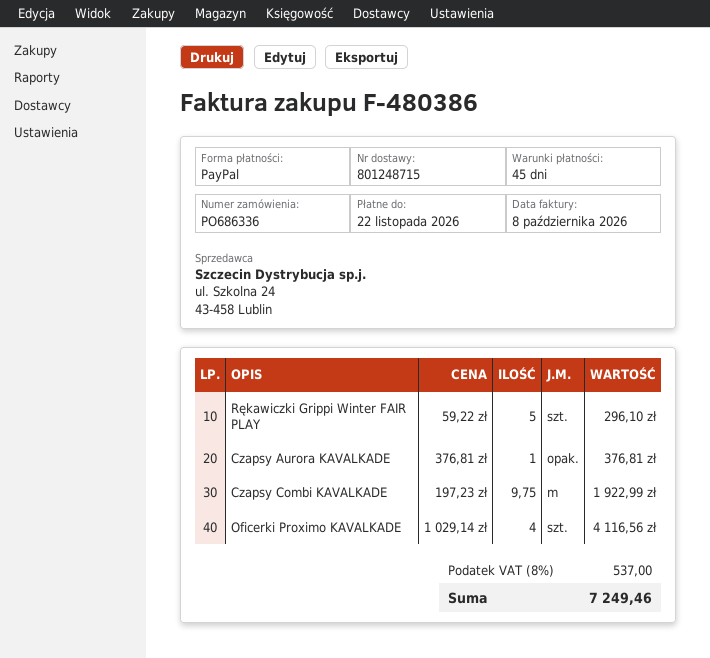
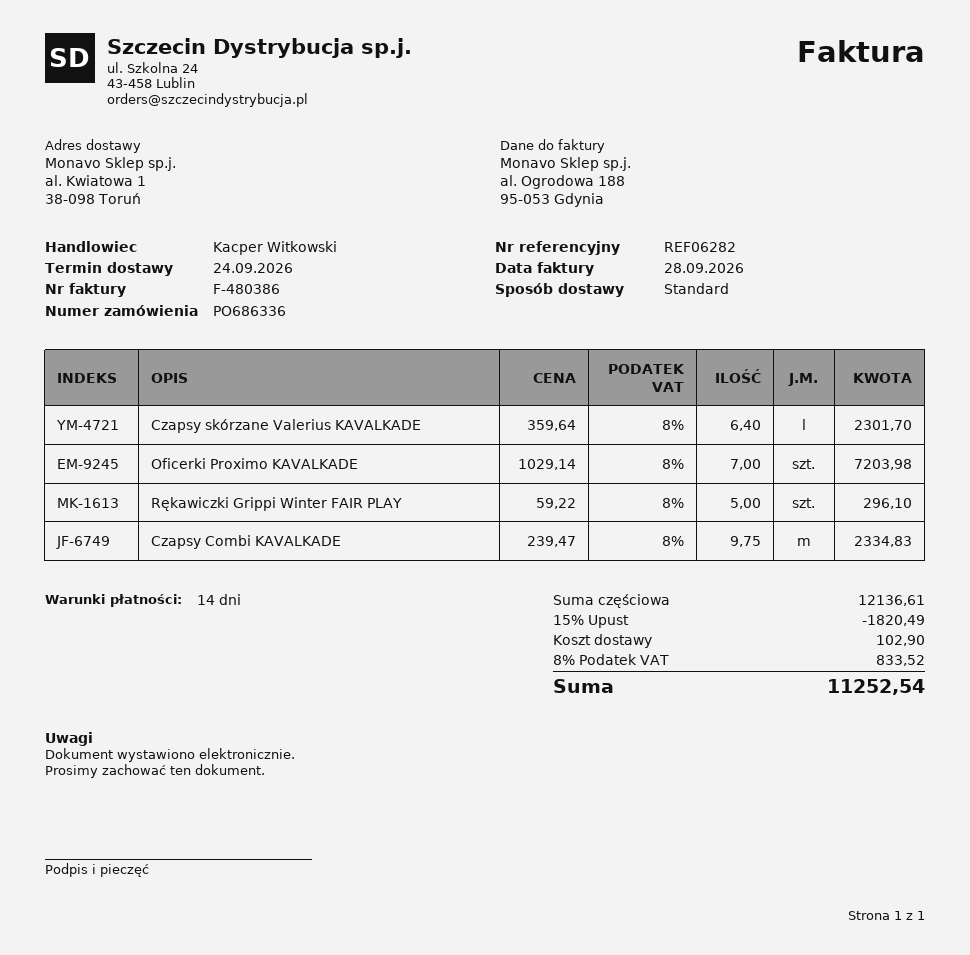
invoice date: 2026-10-08 -> 2026-09-28
payment terms: 45 days -> 14 days
Czapsy Aurora KAVALKADE: 1 x 376.81 = 376.81 -> none
Czapsy Combi KAVALKADE: 9.75 x 197.23 = 1922.99 -> 9.75 x 239.47 = 2334.83
Oficerki Proximo KAVALKADE: 4 x 1029.14 = 4116.56 -> 7 x 1029.14 = 7203.98
Czapsy skórzane Valerius KAVALKADE: none -> 6.4 x 359.64 = 2301.70
discount: none -> 15% = 1820.49
shipping: none -> 102.90
tax: 8% = 537.00 -> 8% = 833.52
total: 7249.46 -> 11252.54

